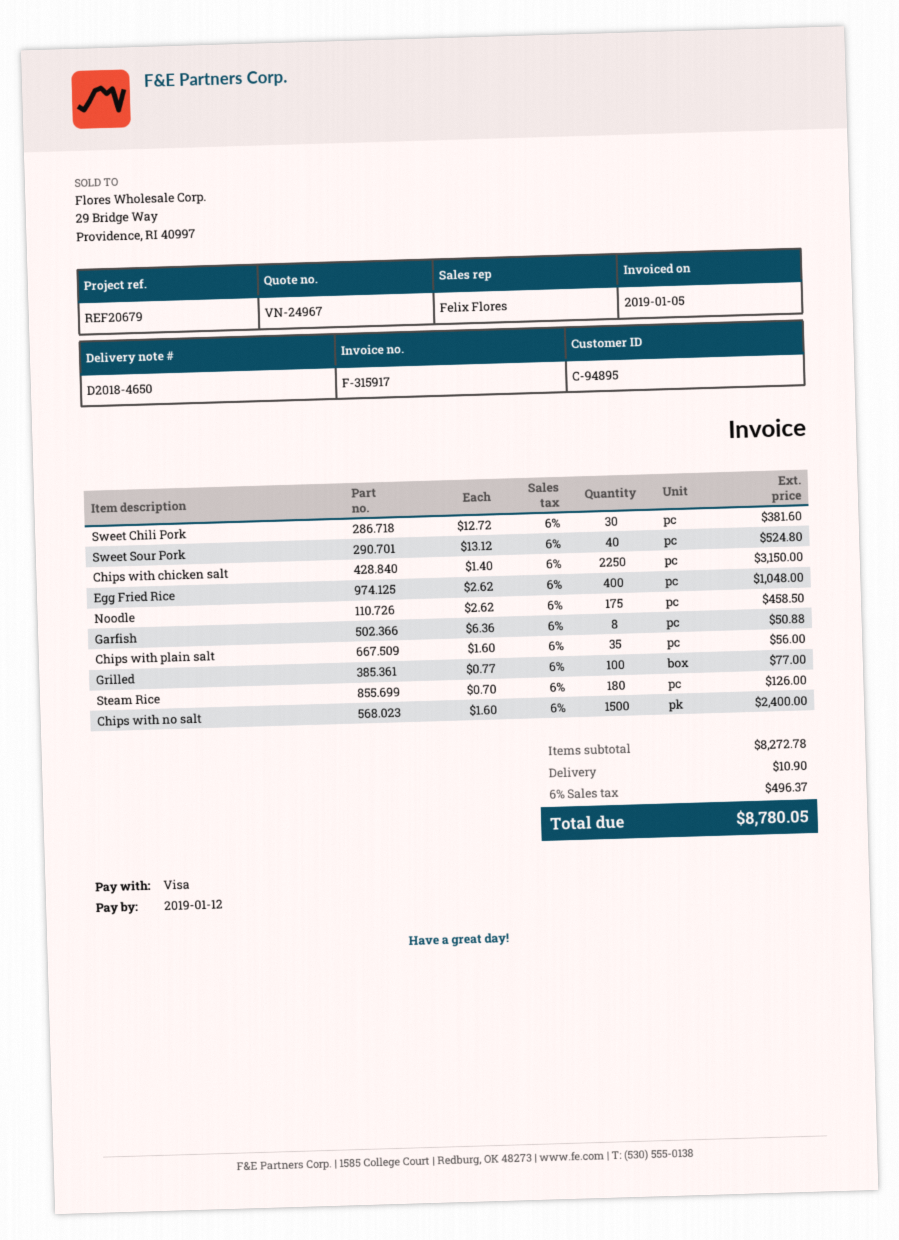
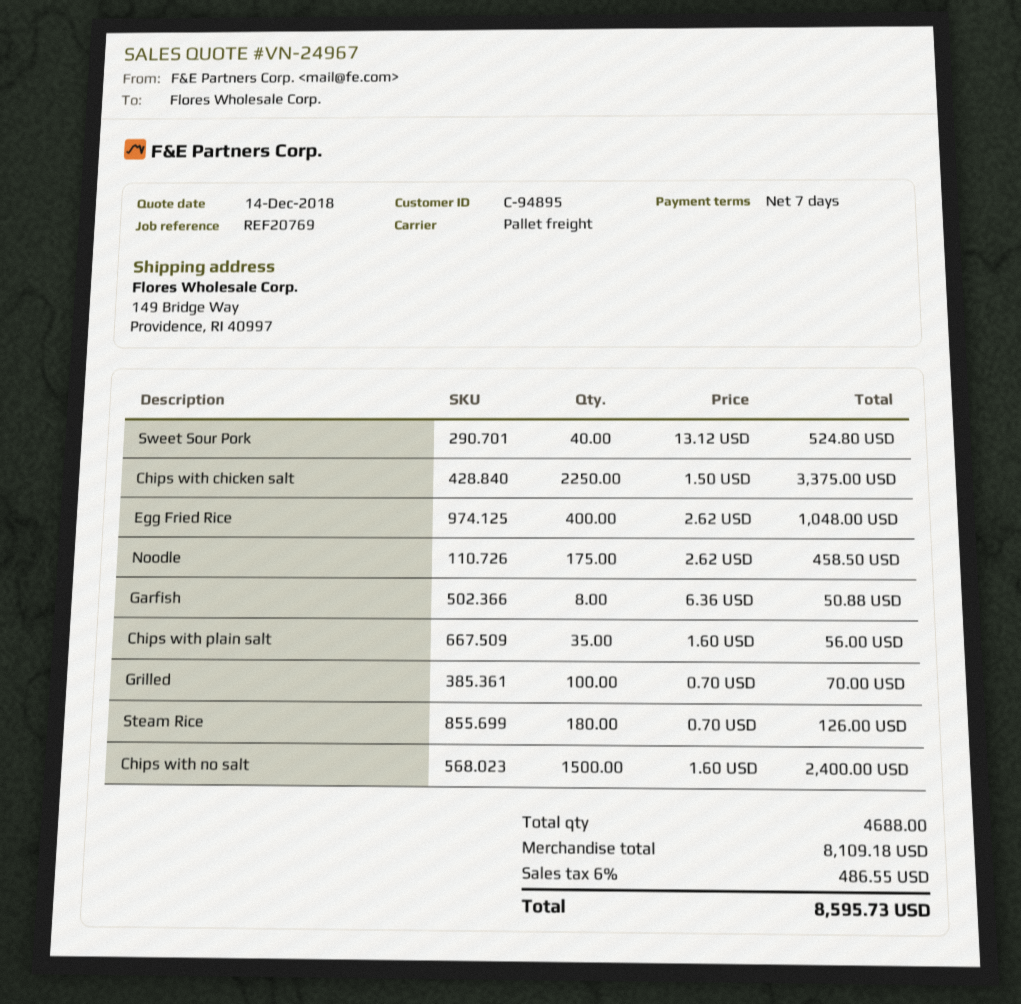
reference: REF20679 -> REF20769
Sweet Chili Pork: 30 x 12.72 = 381.60 -> none
Chips with chicken salt: 2250 x 1.40 = 3150.00 -> 2250 x 1.50 = 3375.00
Grilled: 100 x 0.77 = 77.00 -> 100 x 0.70 = 70.00
subtotal: 8272.78 -> 8109.18
shipping: 10.90 -> none
tax: 6% = 496.37 -> 6% = 486.55
total: 8780.05 -> 8595.73

